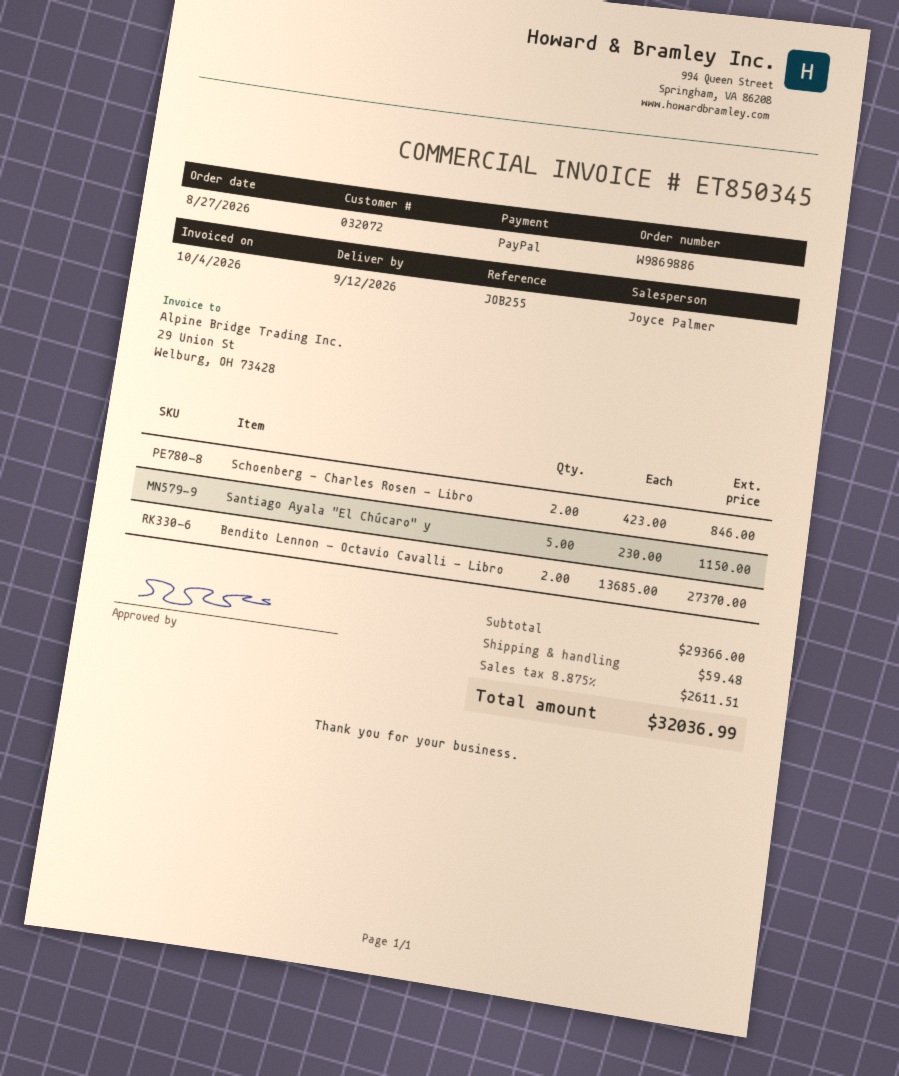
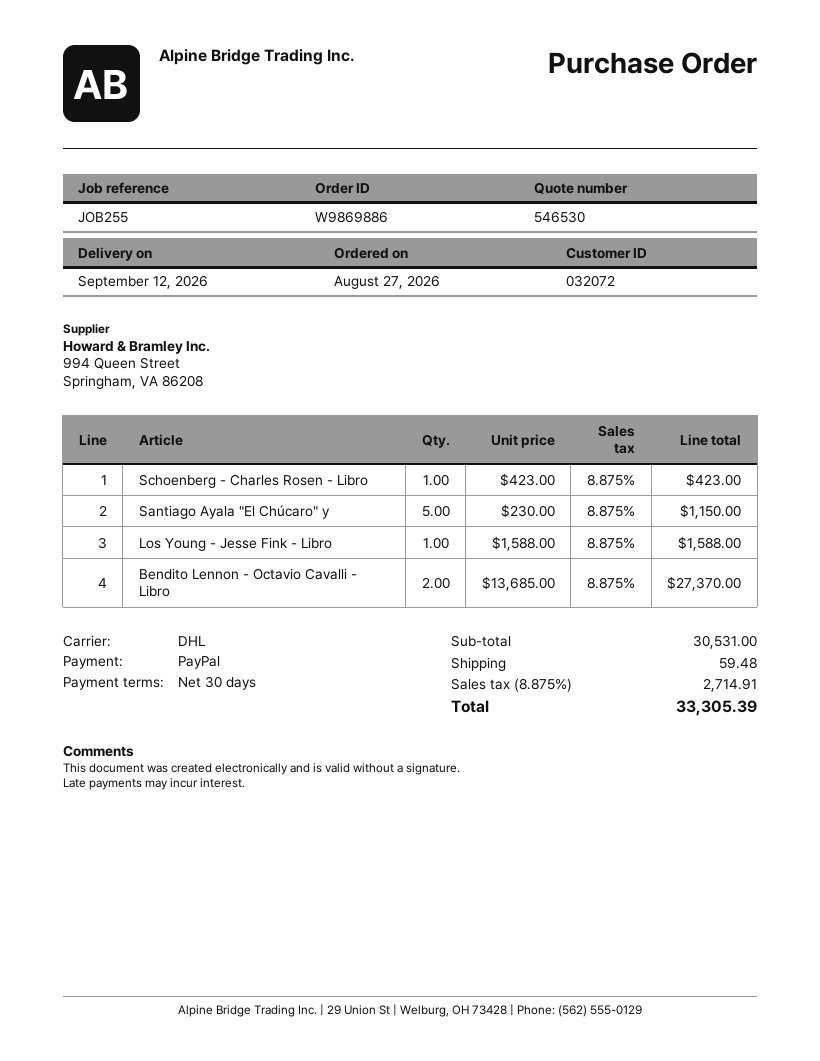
Schoenberg - Charles Rosen - Libro: 2 x 423.00 = 846.00 -> 1 x 423.00 = 423.00
Los Young - Jesse Fink - Libro: none -> 1 x 1588.00 = 1588.00
subtotal: 29366.00 -> 30531.00
tax: 8.875% = 2611.51 -> 8.875% = 2714.91
total: 32036.99 -> 33305.39

